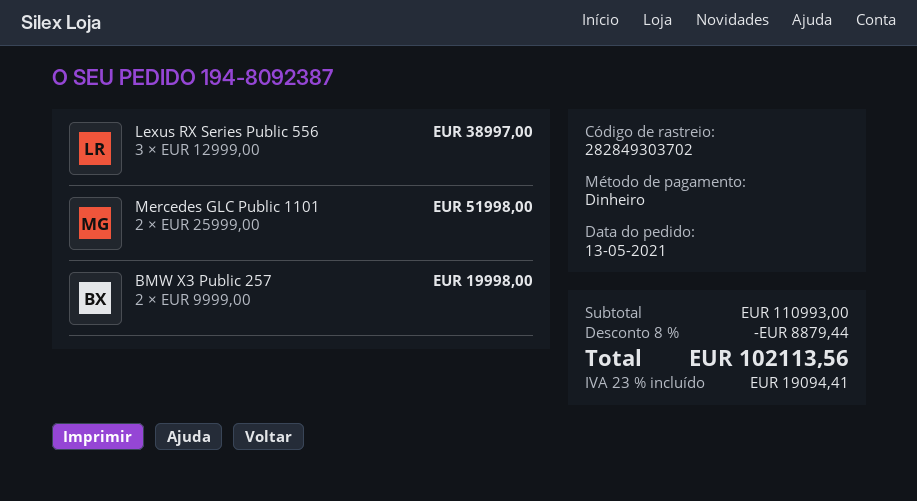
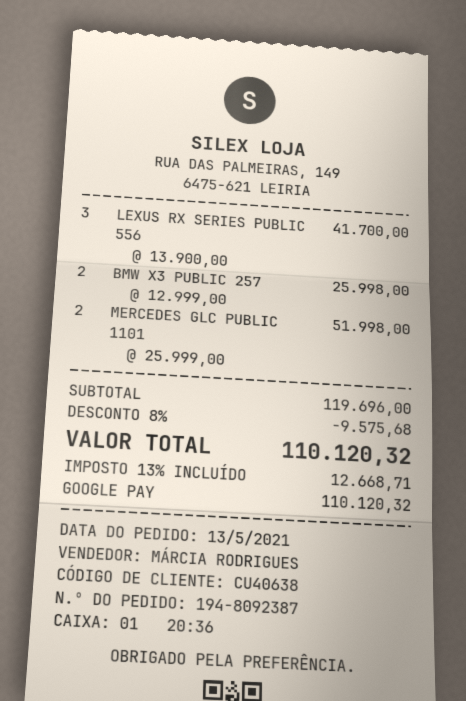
payment method: cash -> Google Pay
Lexus RX Series Public 556: 3 x 12999.00 = 38997.00 -> 3 x 13900.00 = 41700.00
BMW X3 Public 257: 2 x 9999.00 = 19998.00 -> 2 x 12999.00 = 25998.00
subtotal: 110993.00 -> 119696.00
discount: 8% = 8879.44 -> 8% = 9575.68
tax: 23% = 19094.41 -> 13% = 12668.71
total: 102113.56 -> 110120.32

